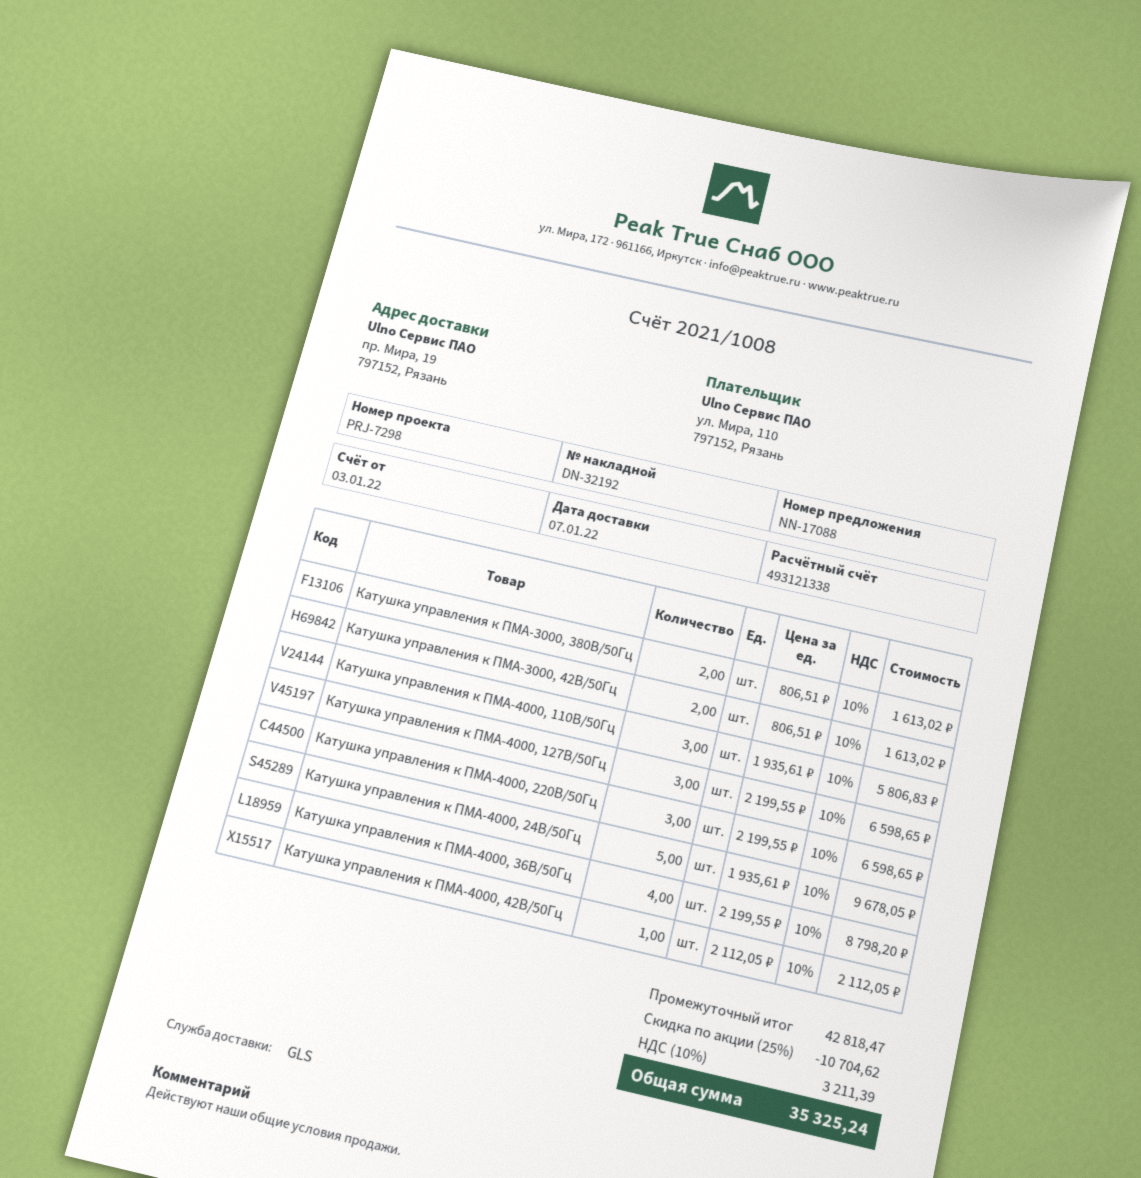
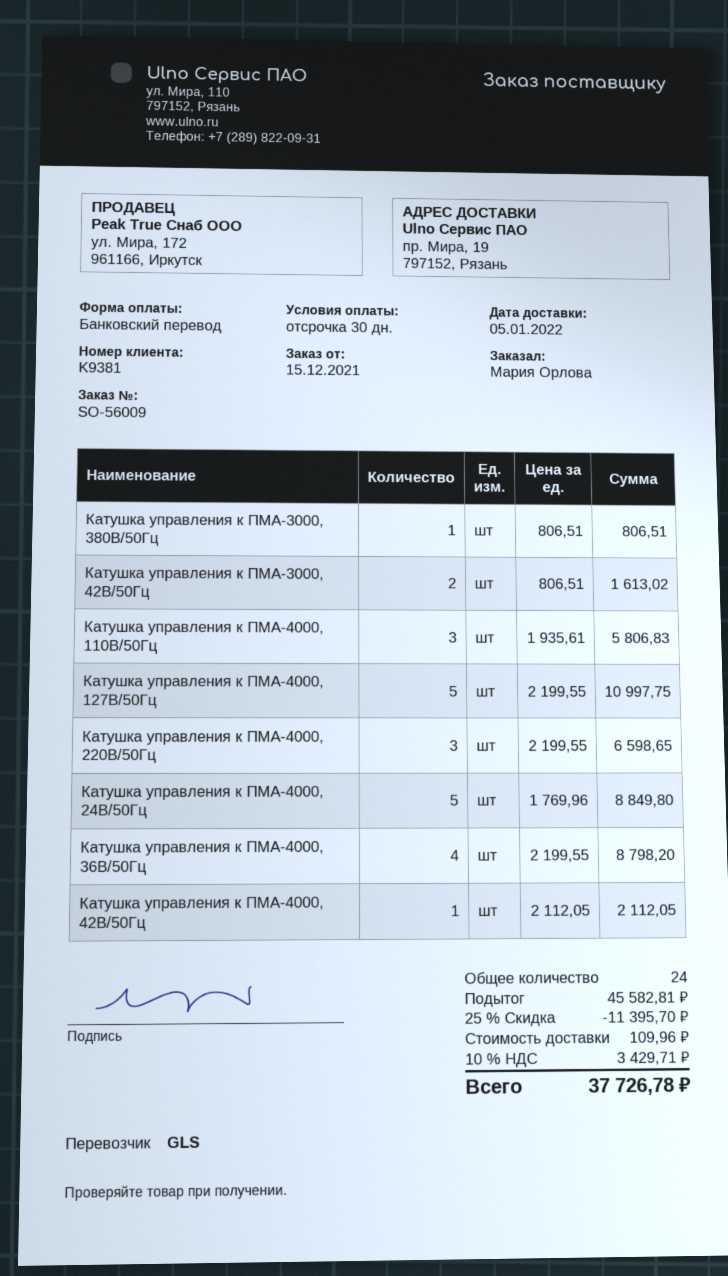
delivery date: 2022-01-07 -> 2022-01-05
Катушка управления к ПМА-3000, 380В/50Гц: 2 x 806.51 = 1613.02 -> 1 x 806.51 = 806.51
Катушка управления к ПМА-4000, 127В/50Гц: 3 x 2199.55 = 6598.65 -> 5 x 2199.55 = 10997.75
Катушка управления к ПМА-4000, 24В/50Гц: 5 x 1935.61 = 9678.05 -> 5 x 1769.96 = 8849.80
subtotal: 42818.47 -> 45582.81
discount: 25% = 10704.62 -> 25% = 11395.70
shipping: none -> 109.96
tax: 10% = 3211.39 -> 10% = 3429.71
total: 35325.24 -> 37726.78

